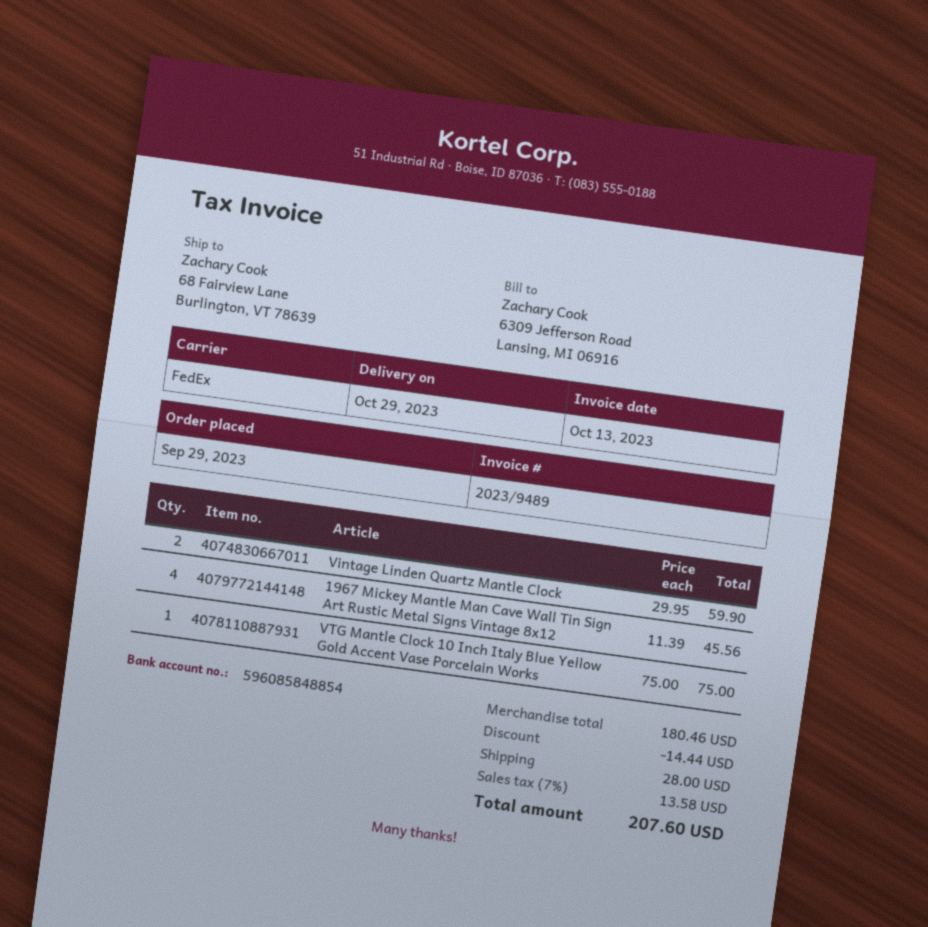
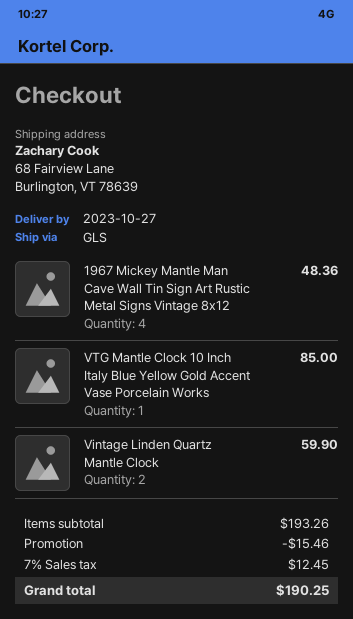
delivery date: 2023-10-29 -> 2023-10-27
shipping method: FedEx -> GLS
1967 Mickey Mantle Man Cave Wall Tin Sign Art Rustic Metal Signs Vintage 8x12: 4 for 45.56 -> 4 for 48.36
VTG Mantle Clock 10 Inch Italy Blue Yellow Gold Accent Vase Porcelain Works: 1 for 75.00 -> 1 for 85.00
subtotal: 180.46 -> 193.26
discount: 14.44 -> 15.46
shipping: 28.00 -> none
tax: 7% = 13.58 -> 7% = 12.45
total: 207.60 -> 190.25

